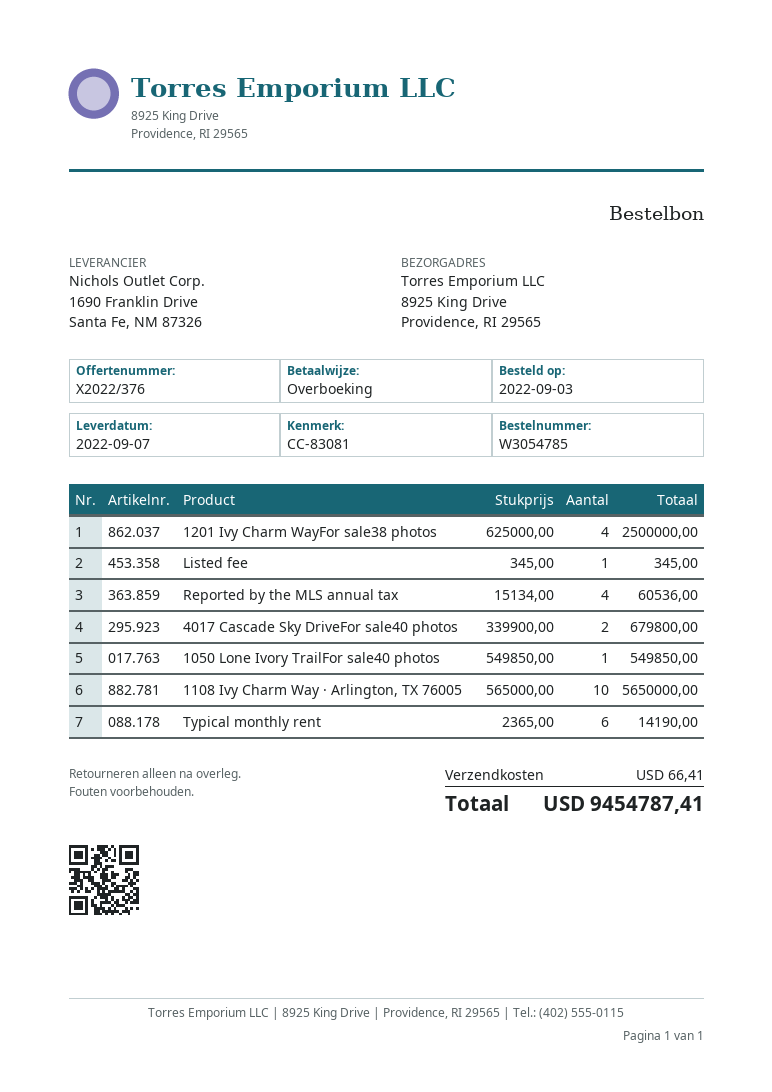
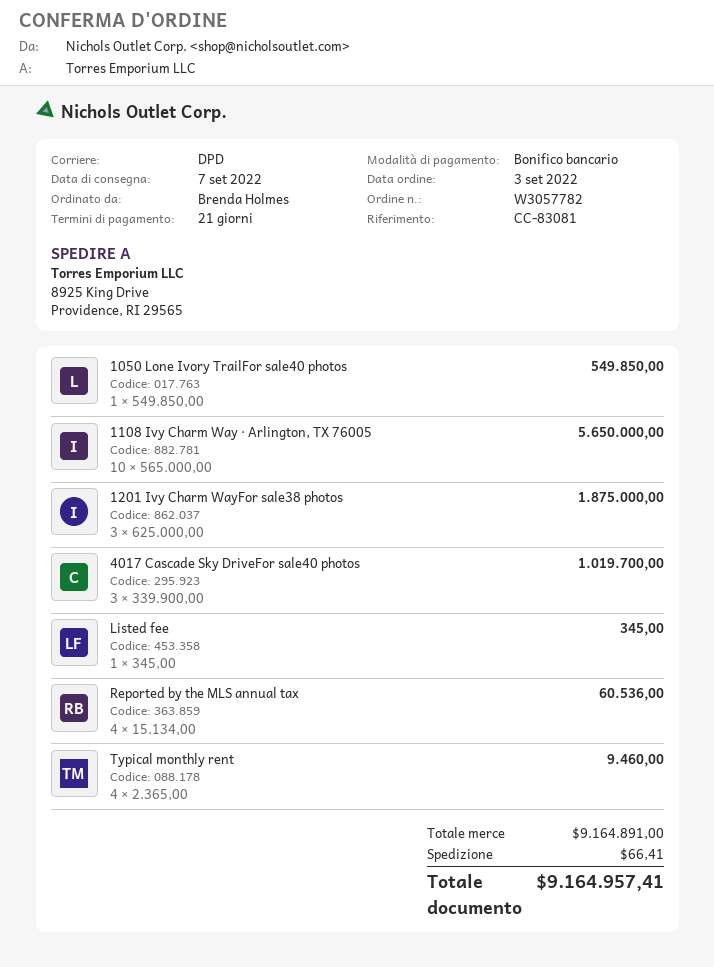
order number: W3054785 -> W3057782
1201 Ivy Charm WayFor sale38 photos: 4 x 625000.00 = 2500000.00 -> 3 x 625000.00 = 1875000.00
4017 Cascade Sky DriveFor sale40 photos: 2 x 339900.00 = 679800.00 -> 3 x 339900.00 = 1019700.00
Typical monthly rent: 6 x 2365.00 = 14190.00 -> 4 x 2365.00 = 9460.00
total: 9454787.41 -> 9164957.41

